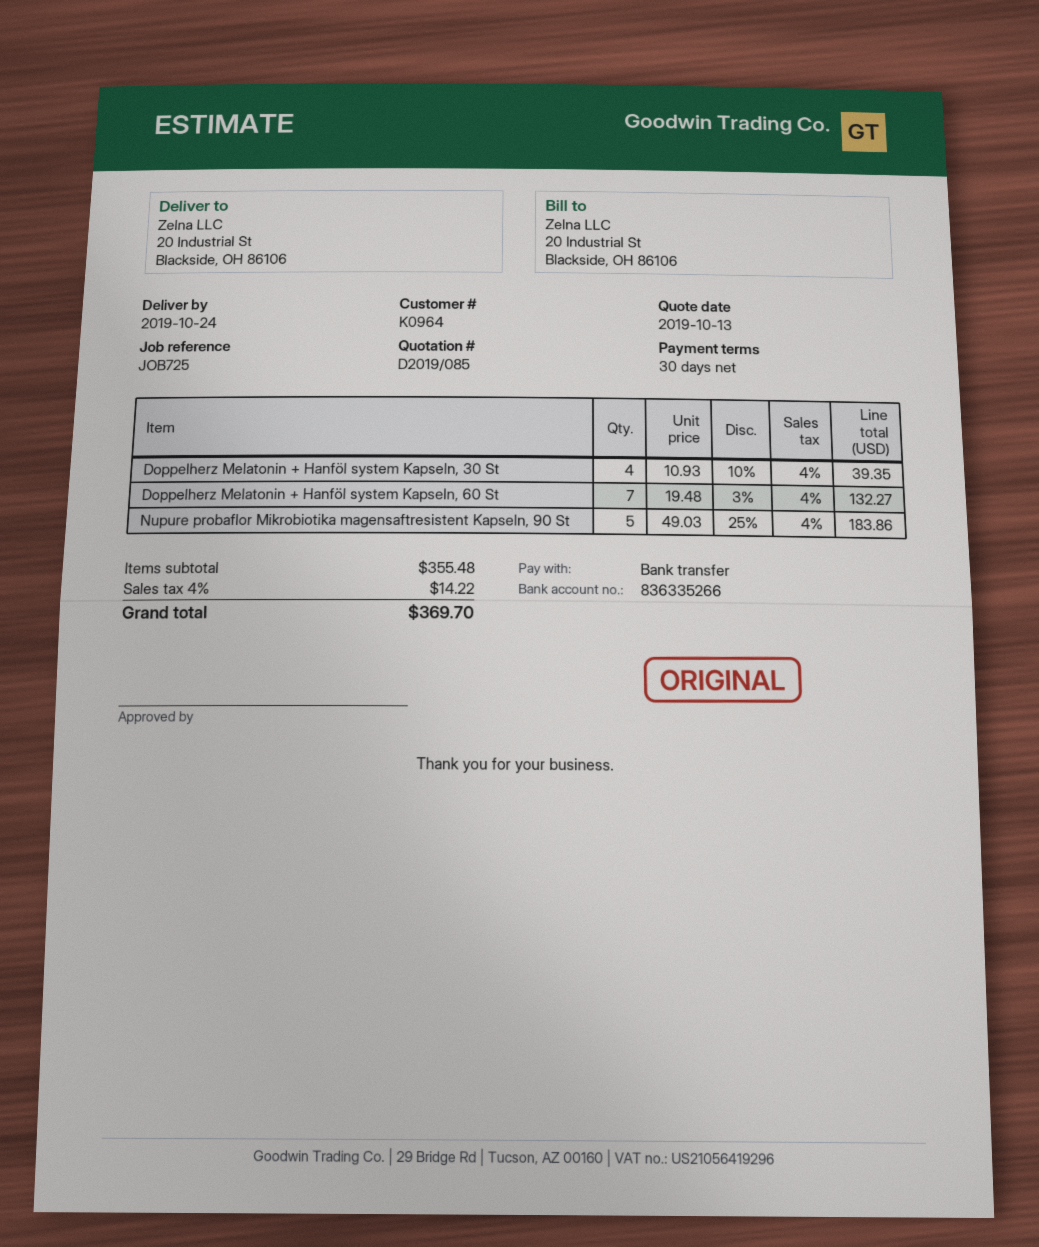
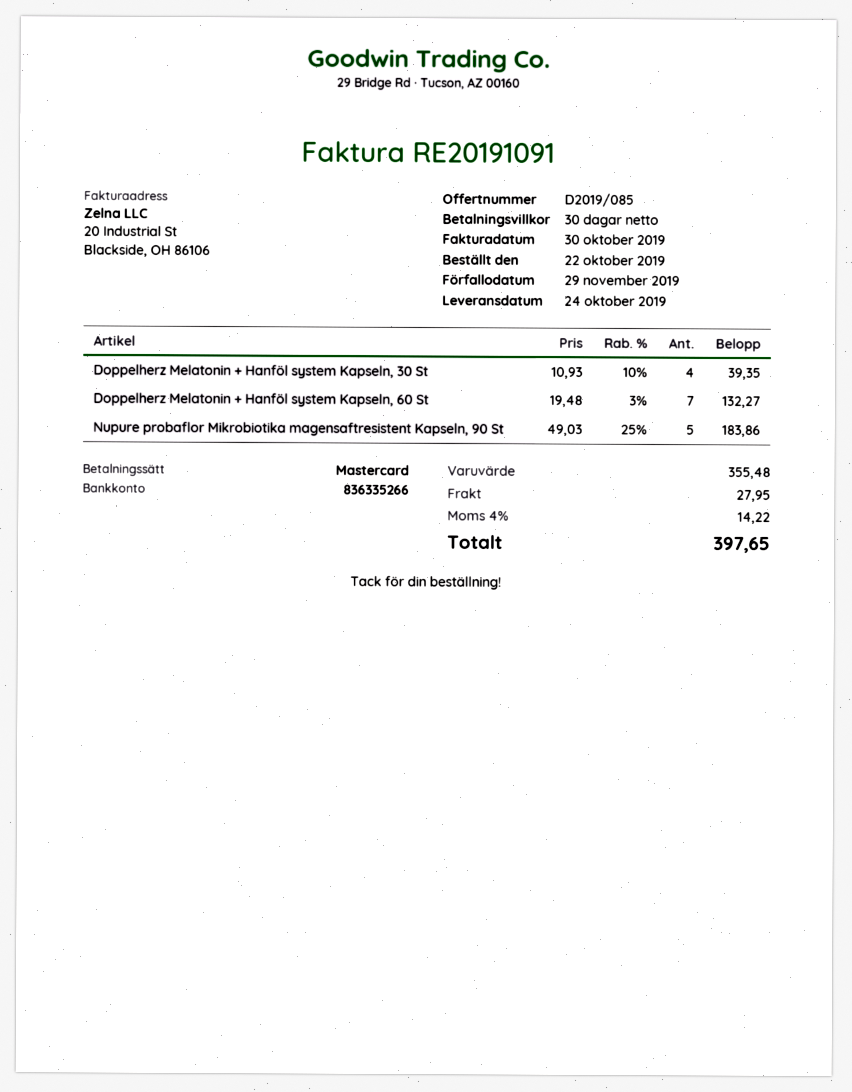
payment method: bank transfer -> Mastercard
shipping: none -> 27.95
total: 369.70 -> 397.65

